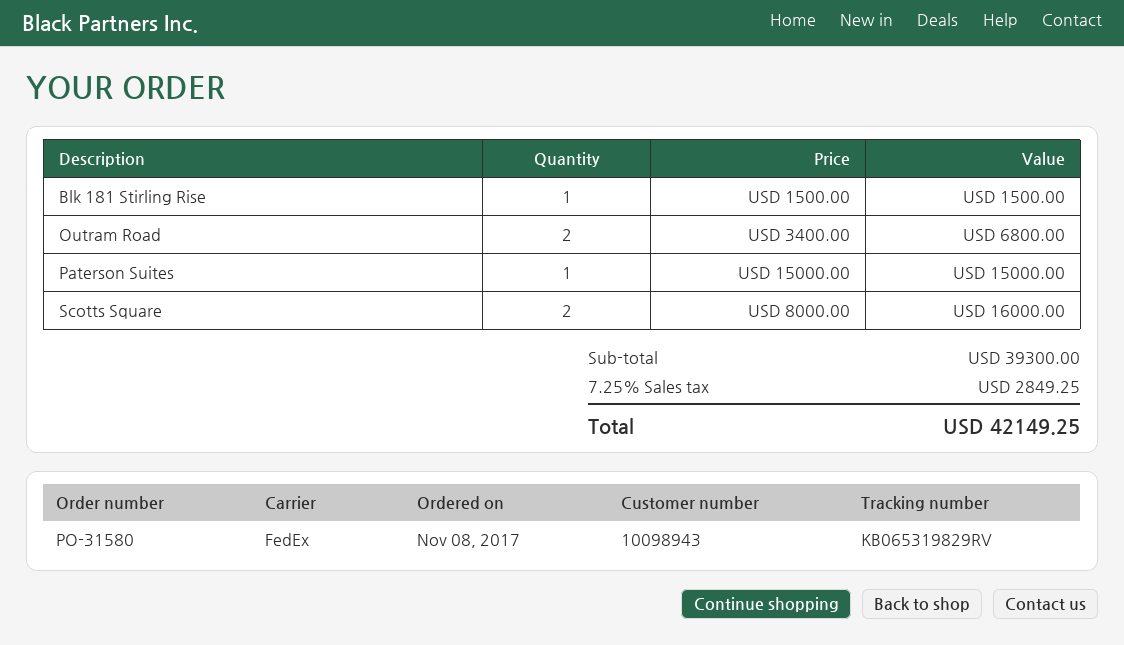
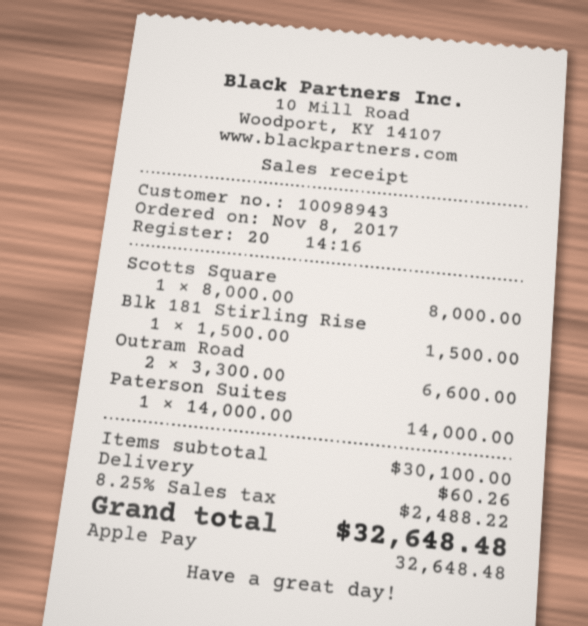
Outram Road: 2 x 3400.00 = 6800.00 -> 2 x 3300.00 = 6600.00
Paterson Suites: 1 x 15000.00 = 15000.00 -> 1 x 14000.00 = 14000.00
Scotts Square: 2 x 8000.00 = 16000.00 -> 1 x 8000.00 = 8000.00
subtotal: 39300.00 -> 30100.00
shipping: none -> 60.26
tax: 7.25% = 2849.25 -> 8.25% = 2488.22
total: 42149.25 -> 32648.48

